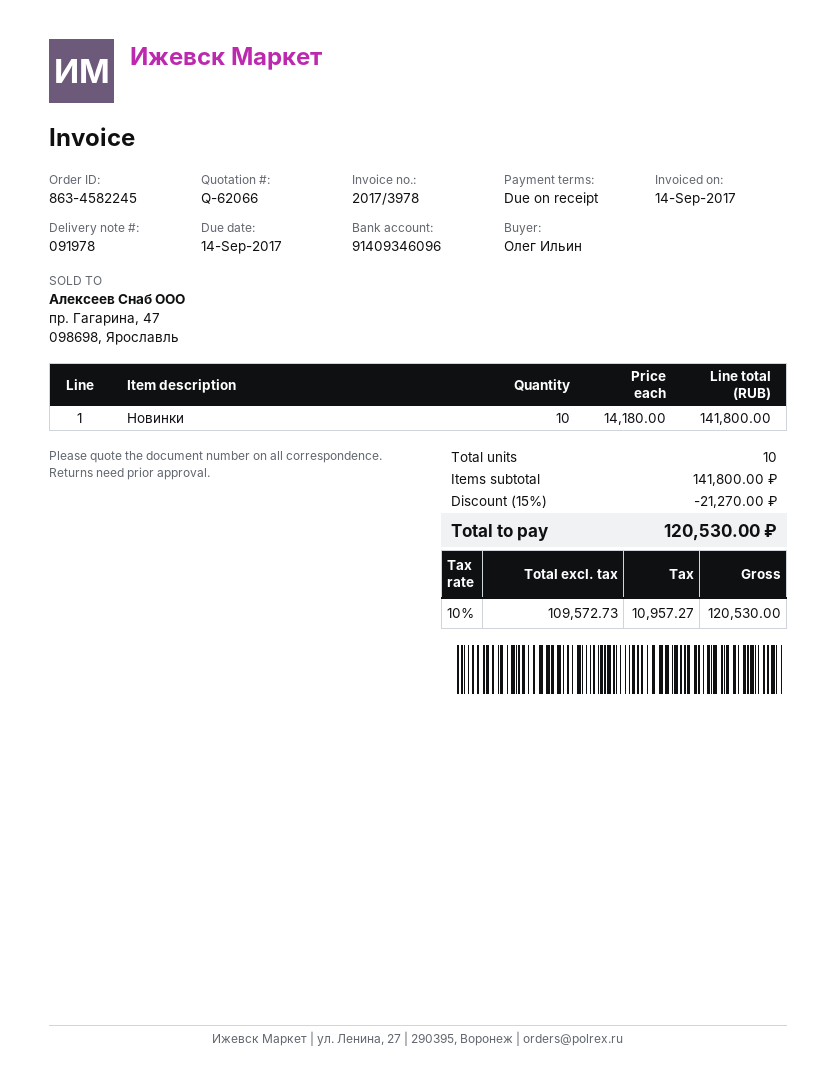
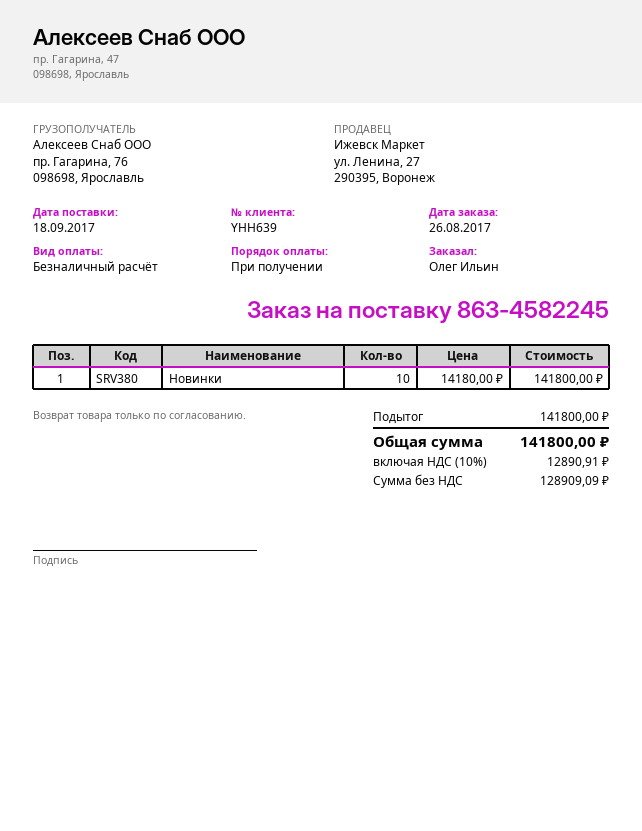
discount: 15% = 21270.00 -> none
net: 109572.73 -> 128909.09
tax: 10% = 10957.27 -> 10% = 12890.91
total: 120530.00 -> 141800.00

